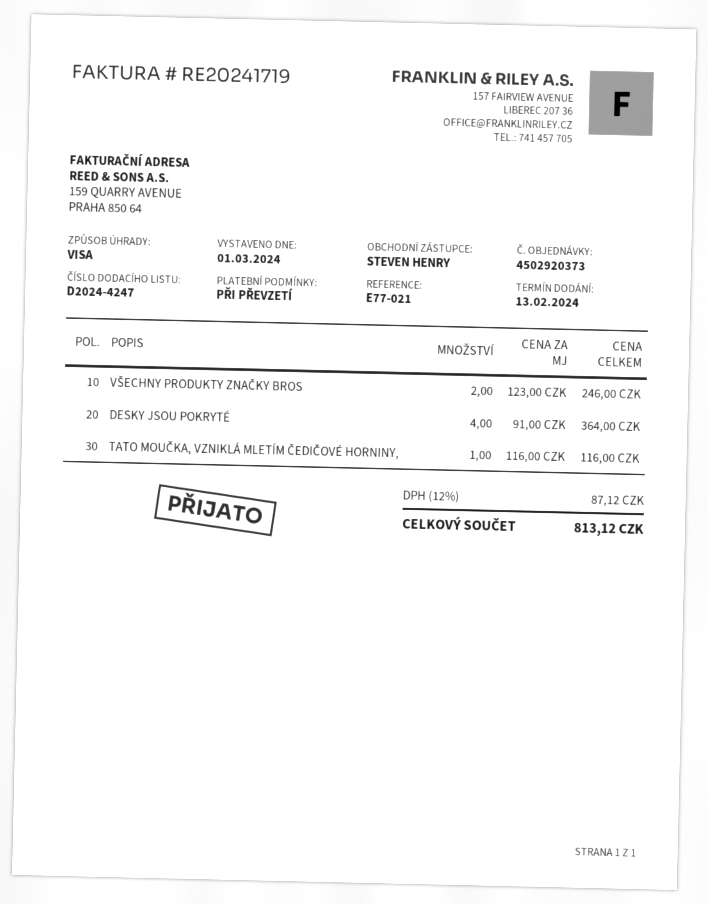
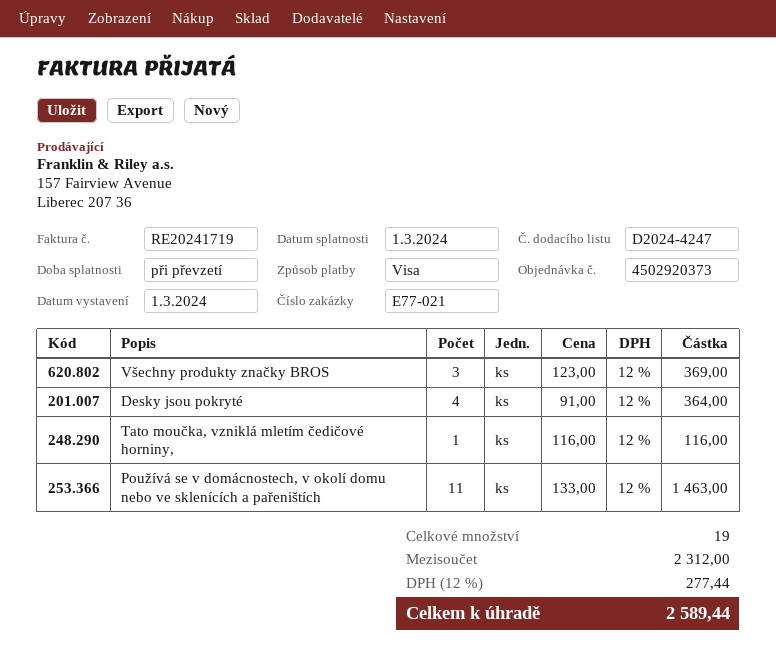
VŠECHNY PRODUKTY ZNAČKY BROS: 2 x 123.00 = 246.00 -> 3 x 123.00 = 369.00
Používá se v domácnostech, v okolí domu nebo ve sklenících a pařeništích: none -> 11 x 133.00 = 1463.00
tax: 12% = 87.12 -> 12% = 277.44
total: 813.12 -> 2589.44

